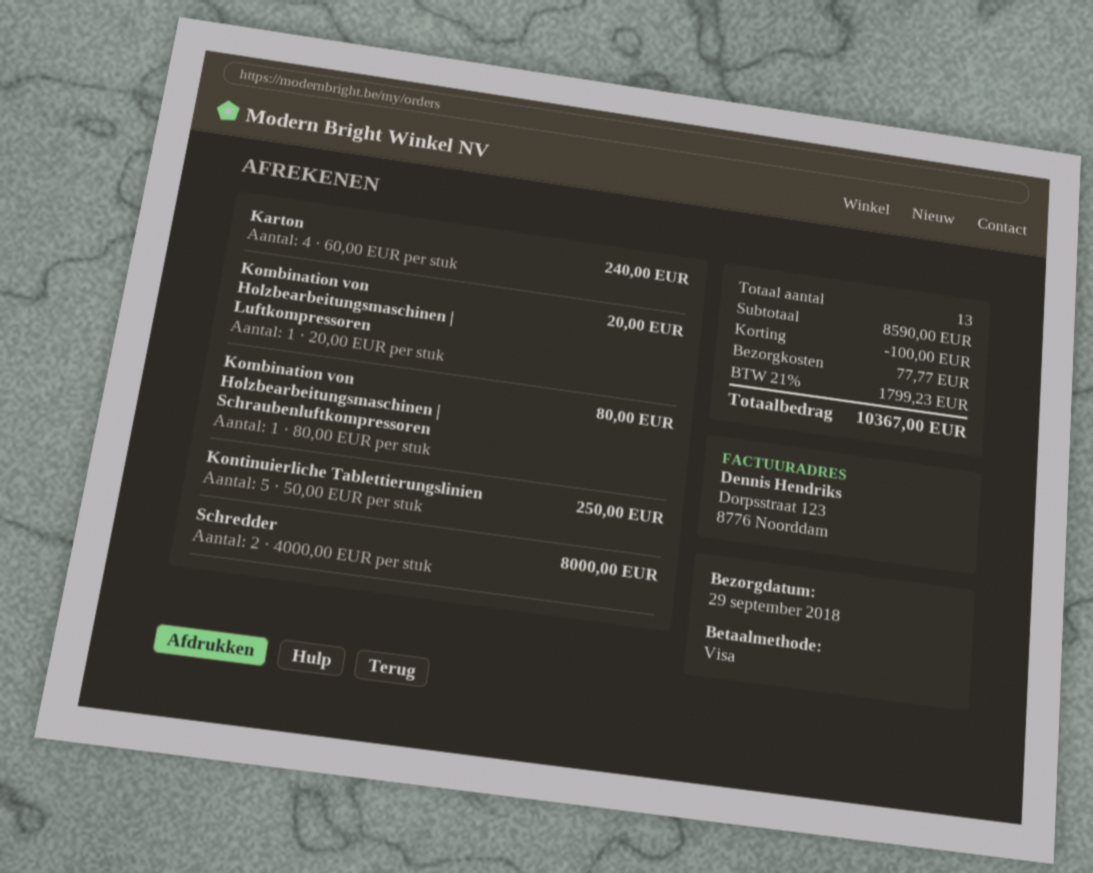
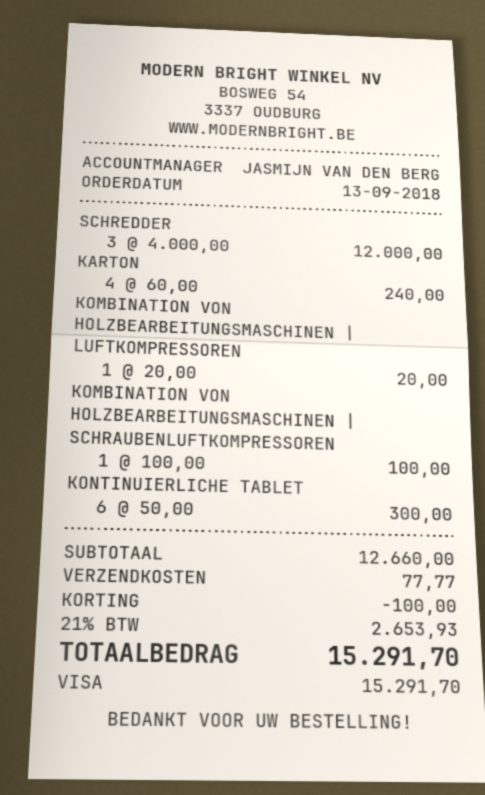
Kombination von Holzbearbeitungsmaschinen | Schraubenluftkompressoren: 1 x 80.00 = 80.00 -> 1 x 100.00 = 100.00
Kontinuierliche Tablettierungslinien: 5 x 50.00 = 250.00 -> 6 x 50.00 = 300.00
Schredder: 2 x 4000.00 = 8000.00 -> 3 x 4000.00 = 12000.00
subtotal: 8590.00 -> 12660.00
tax: 21% = 1799.23 -> 21% = 2653.93
total: 10367.00 -> 15291.70

